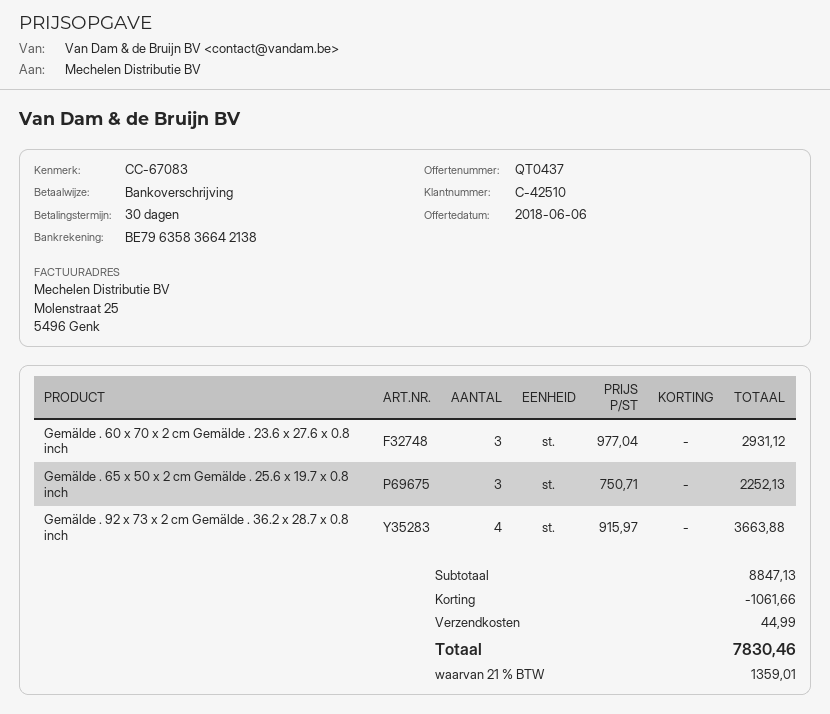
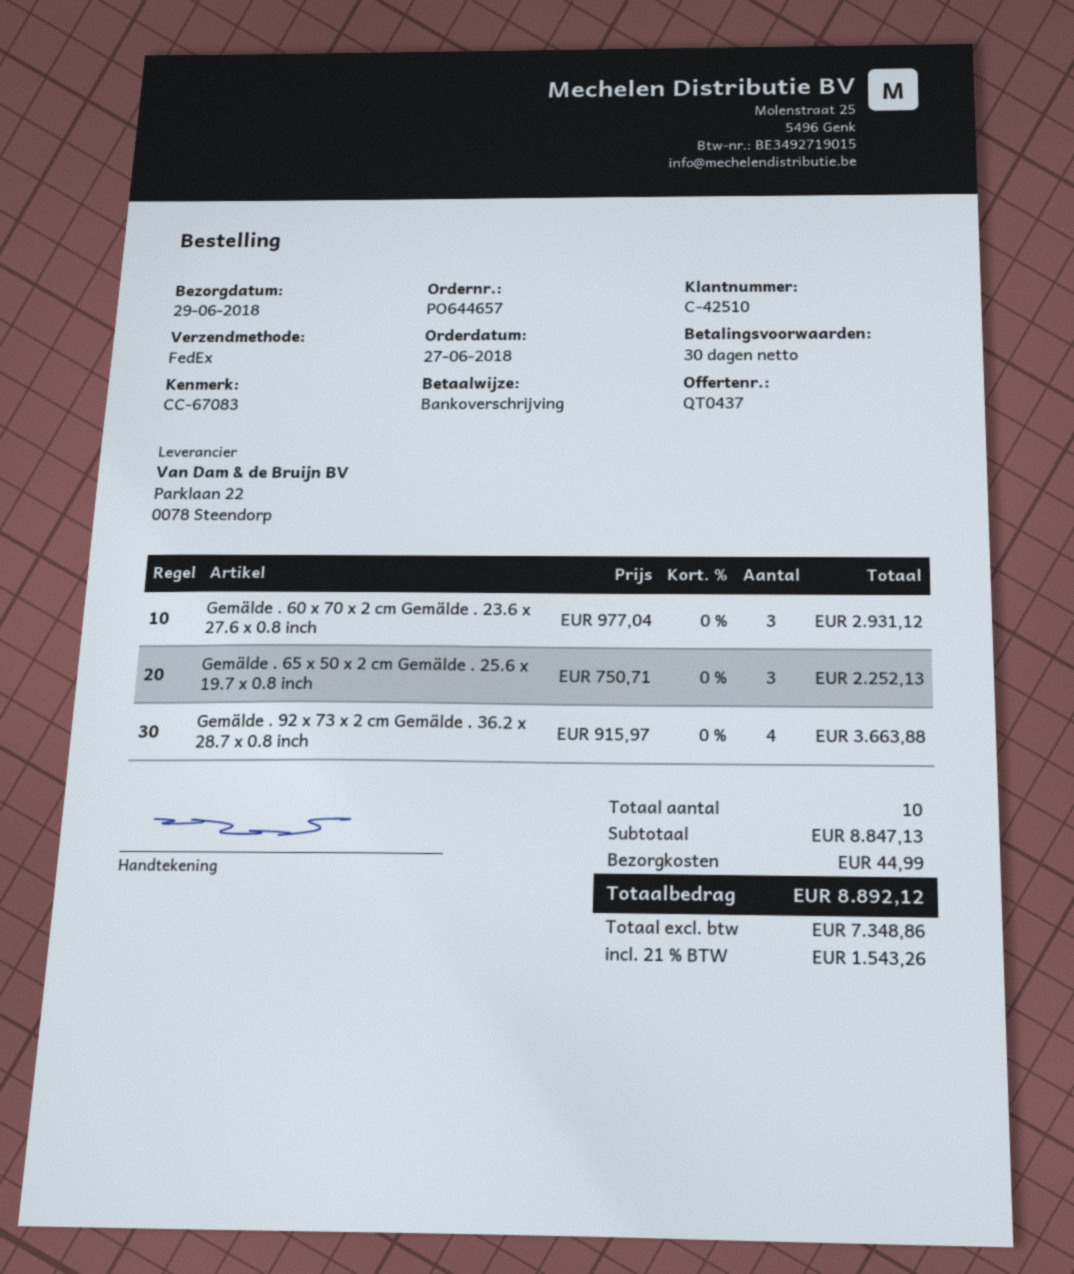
discount: 1061.66 -> none
tax: 21% = 1359.01 -> 21% = 1543.26
total: 7830.46 -> 8892.12

